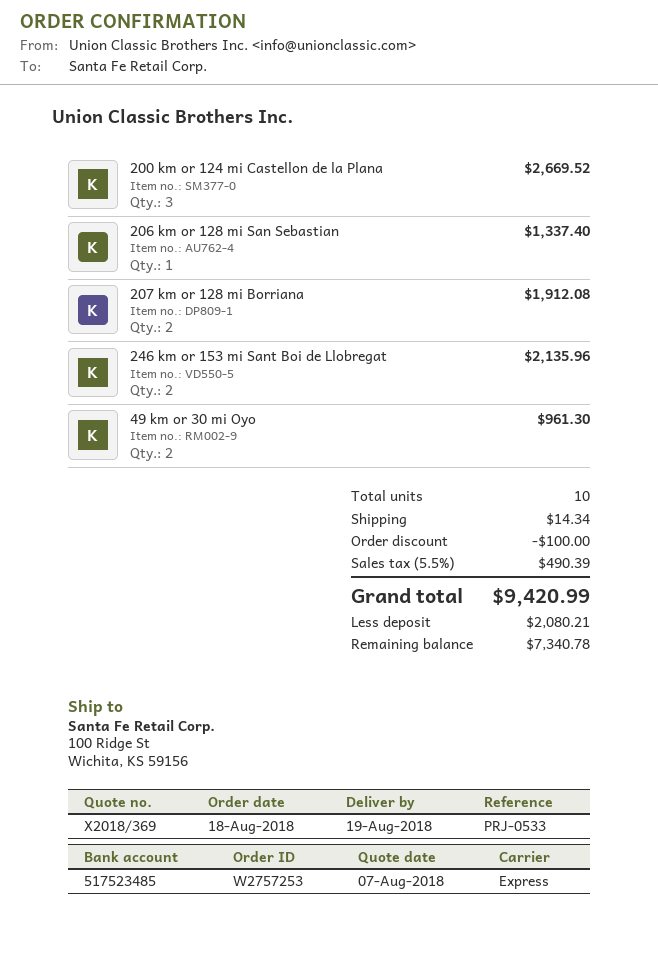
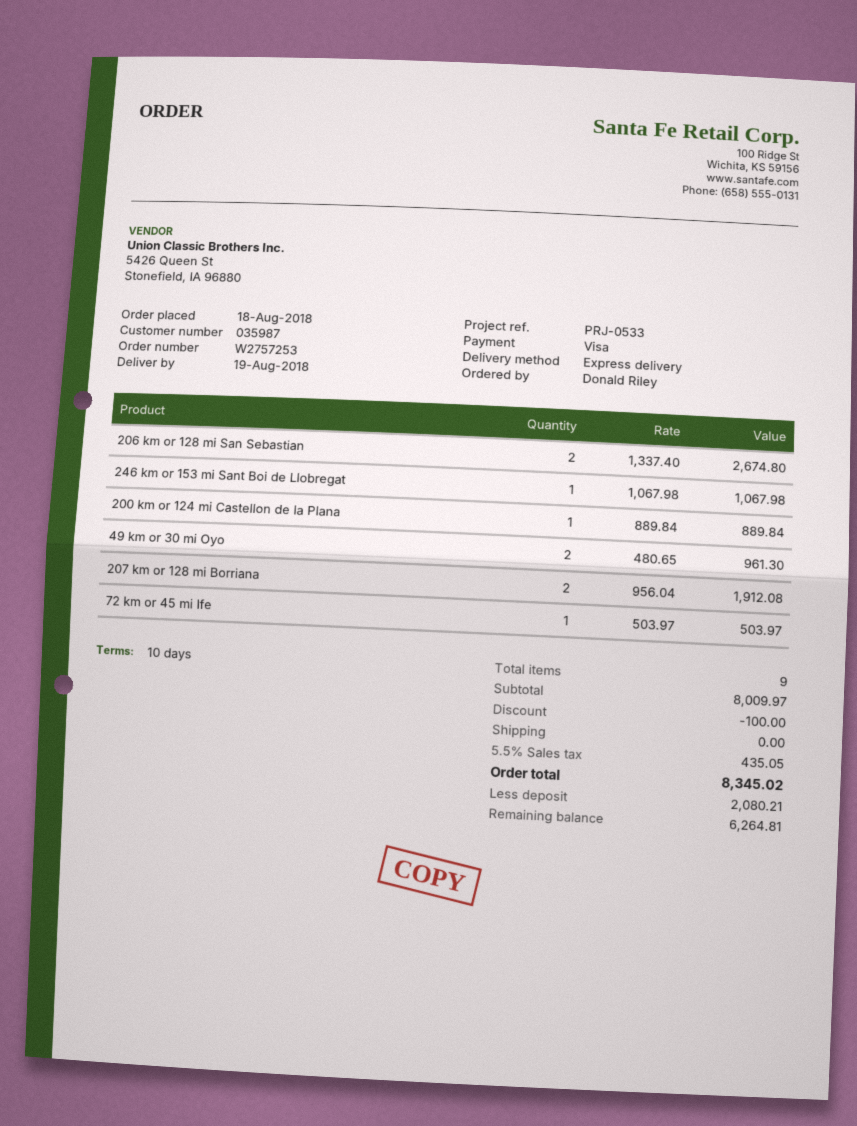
200 km or 124 mi Castellon de la Plana: 3 for 2669.52 -> 1 for 889.84
206 km or 128 mi San Sebastian: 1 for 1337.40 -> 2 for 2674.80
246 km or 153 mi Sant Boi de Llobregat: 2 for 2135.96 -> 1 for 1067.98
72 km or 45 mi Ife: none -> 1 for 503.97
total quantity: 10 -> 9
shipping: 14.34 -> 0.00
tax: 5.5% = 490.39 -> 5.5% = 435.05
total: 9420.99 -> 8345.02
balance: 7340.78 -> 6264.81

